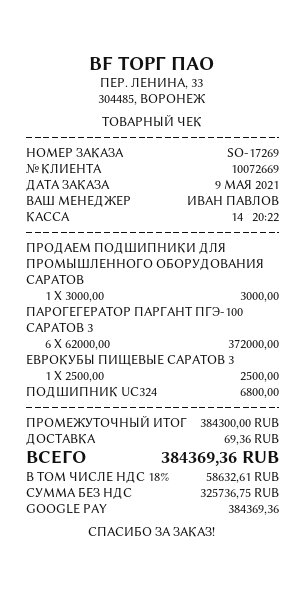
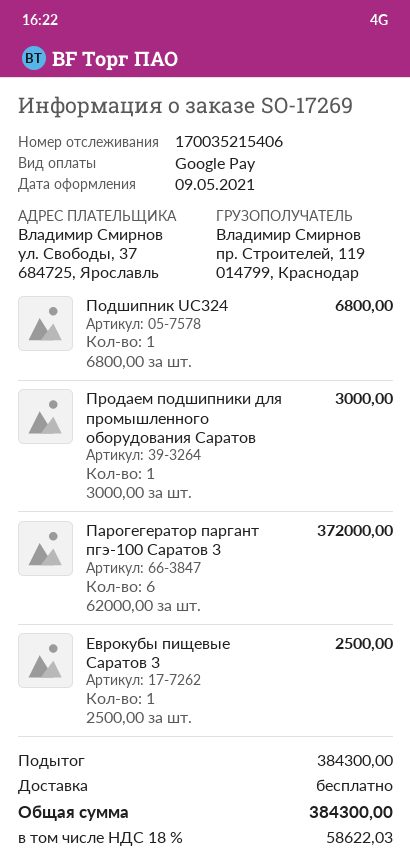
shipping: 69.36 -> 0.00
tax: 18% = 58632.61 -> 18% = 58622.03
total: 384369.36 -> 384300.00

